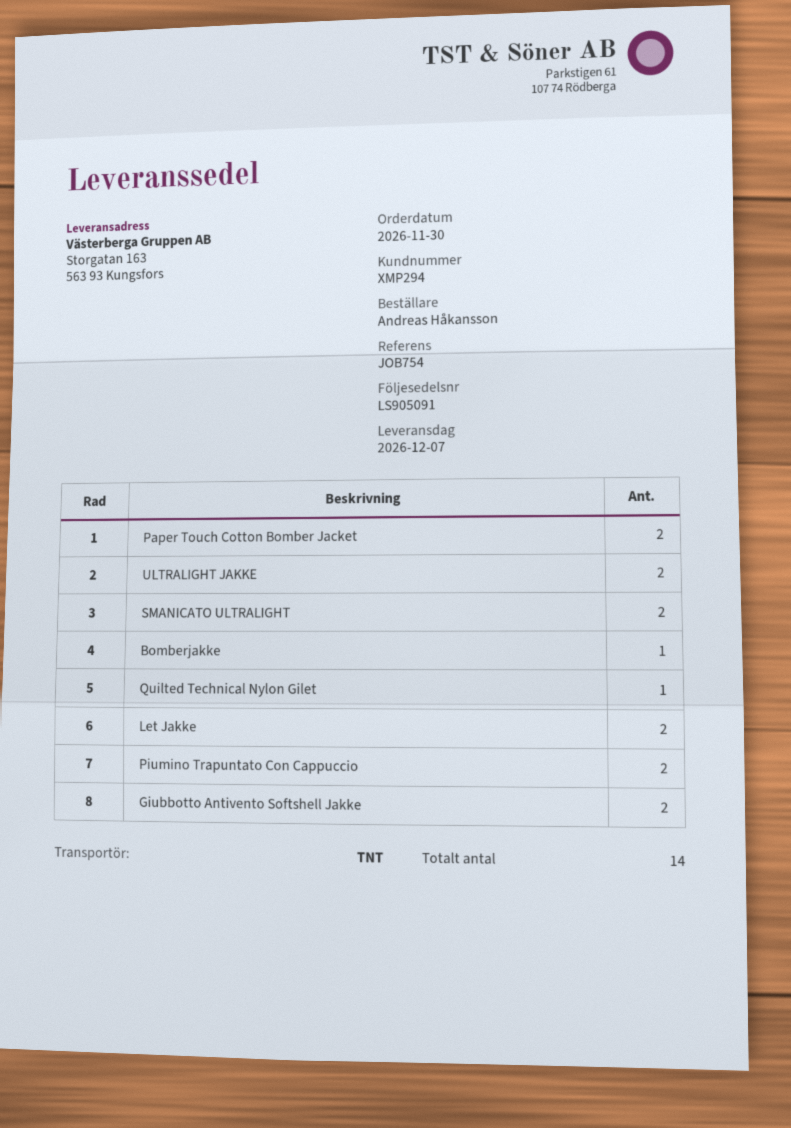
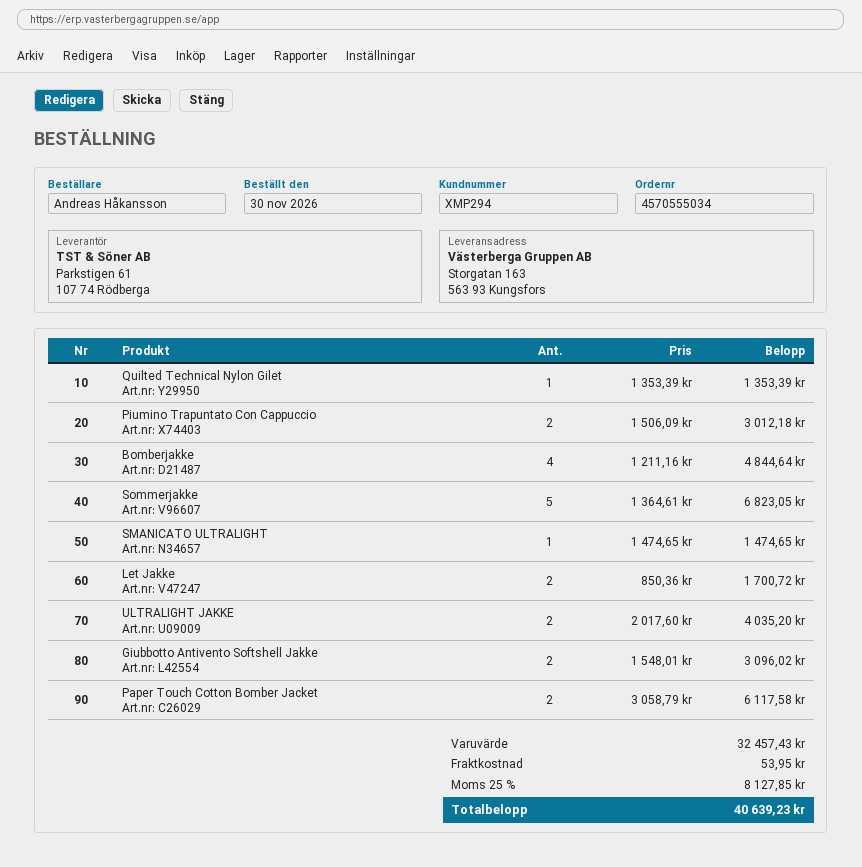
SMANICATO ULTRALIGHT: 2 -> 1
Bomberjakke: 1 -> 4
Sommerjakke: none -> 5

